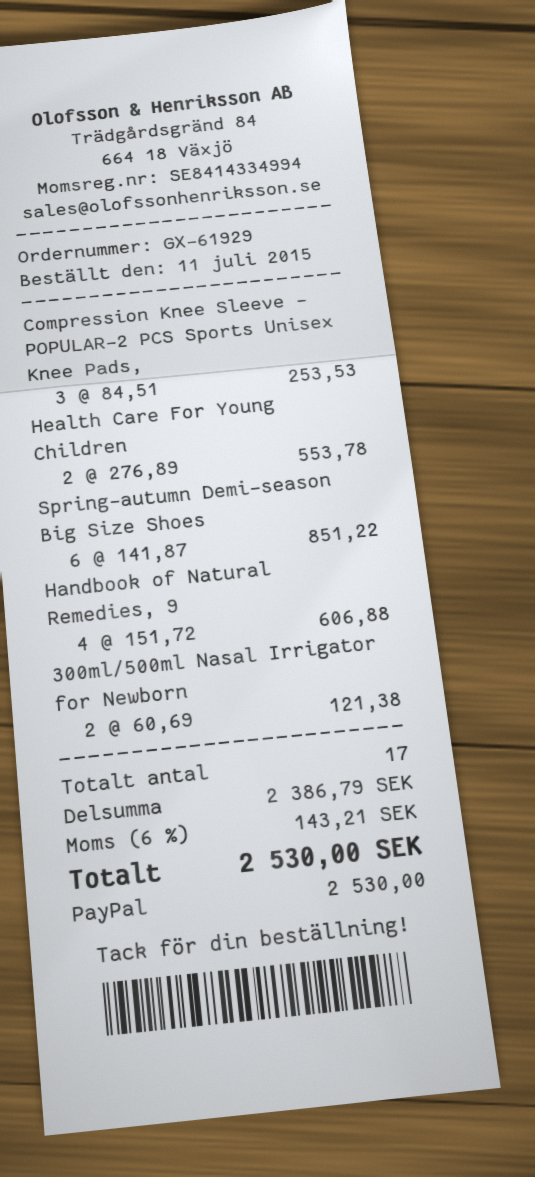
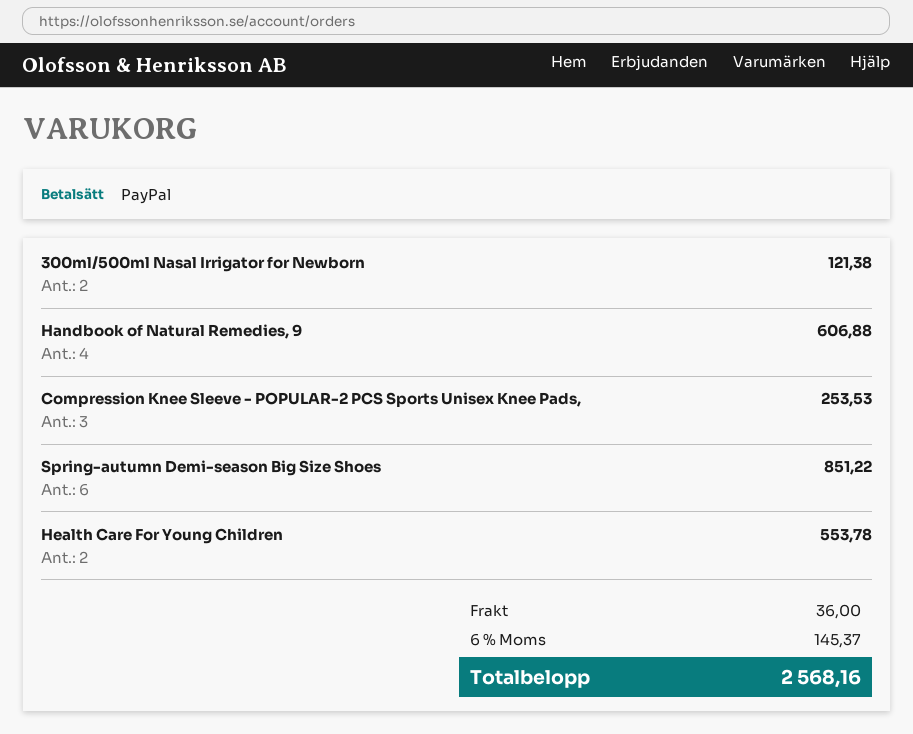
shipping: none -> 36.00
tax: 6% = 143.21 -> 6% = 145.37
total: 2530.00 -> 2568.16

